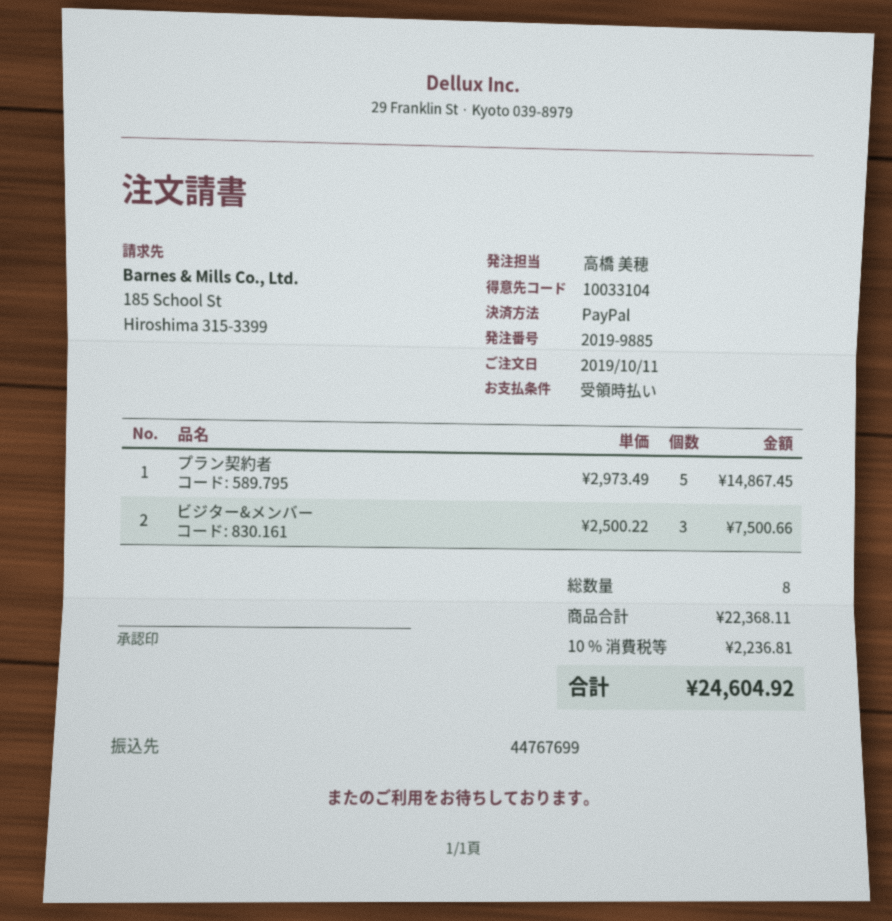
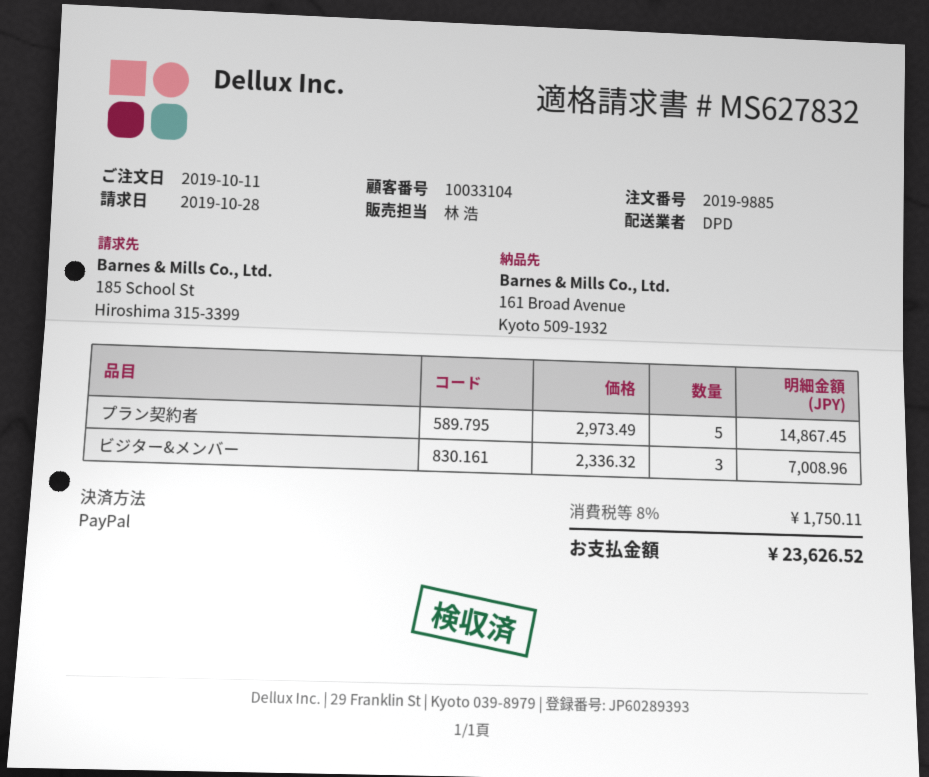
ビジター&メンバー: 3 x 2500.22 = 7500.66 -> 3 x 2336.32 = 7008.96
tax: 10% = 2236.81 -> 8% = 1750.11
total: 24604.92 -> 23626.52

